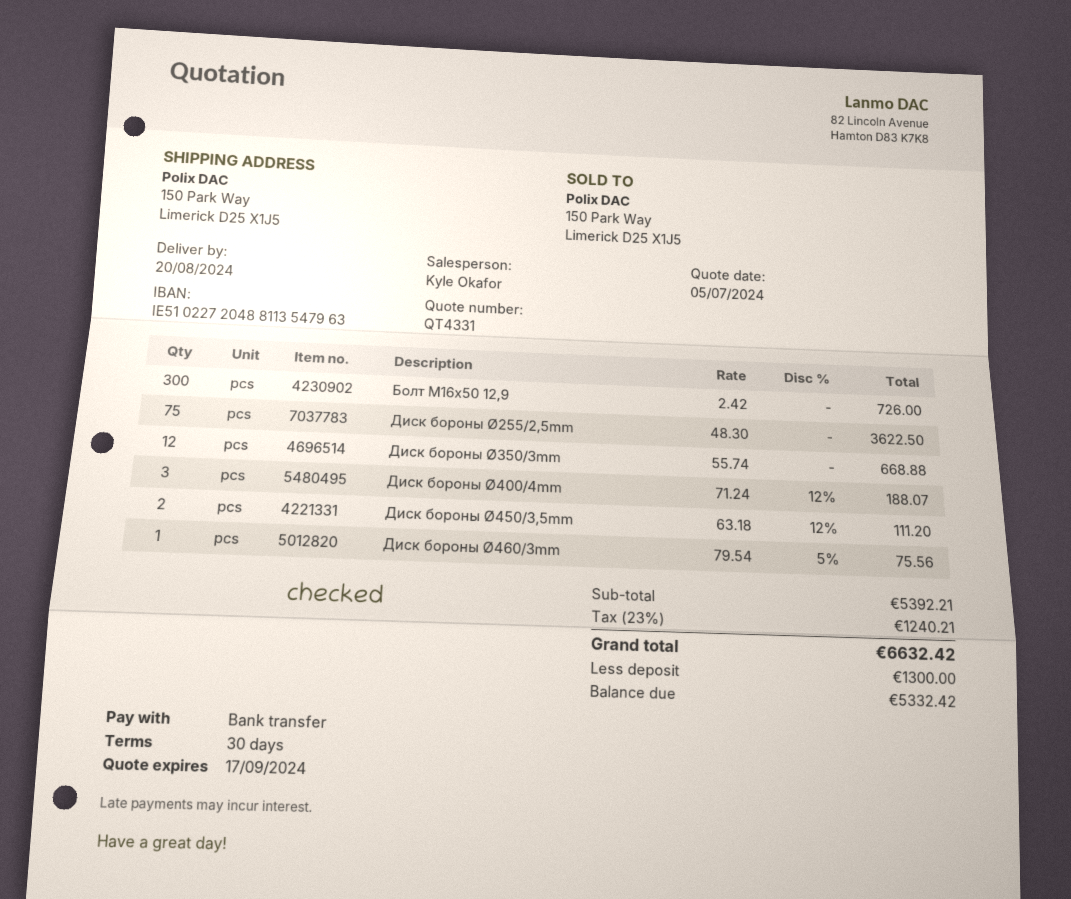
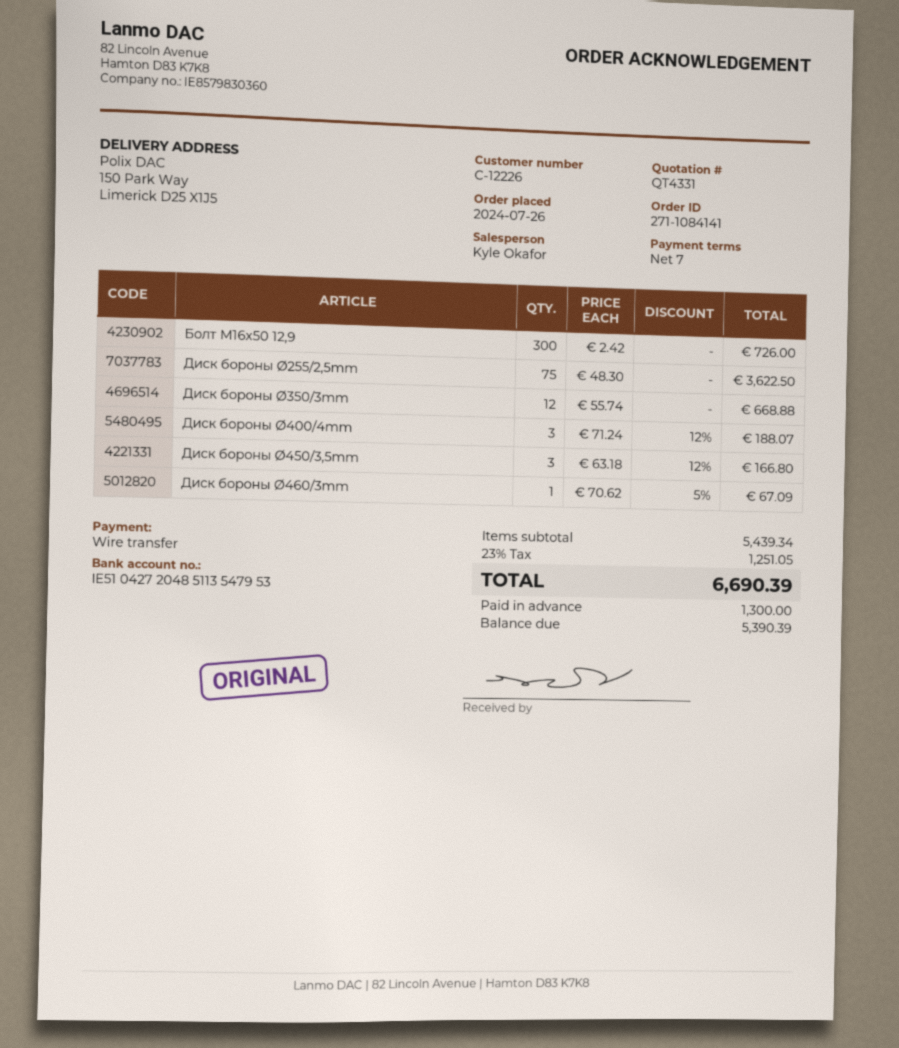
payment terms: 30 days -> 7 days
bank account: IE51022720488113547963 -> IE51042720485113547953
Диск бороны Ø450/3,5mm: 2 x 63.18 - 12% = 111.20 -> 3 x 63.18 - 12% = 166.80
Диск бороны Ø460/3mm: 1 x 79.54 - 5% = 75.56 -> 1 x 70.62 - 5% = 67.09
subtotal: 5392.21 -> 5439.34
tax: 23% = 1240.21 -> 23% = 1251.05
total: 6632.42 -> 6690.39
balance: 5332.42 -> 5390.39

